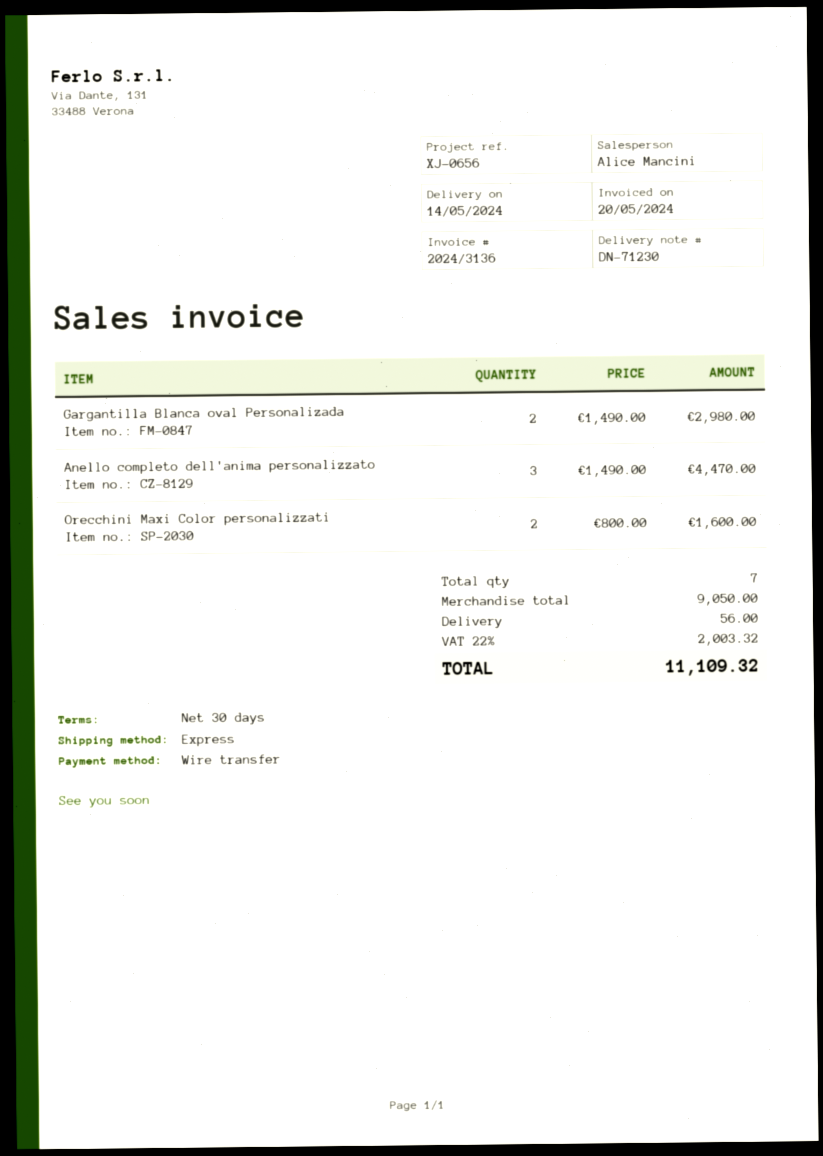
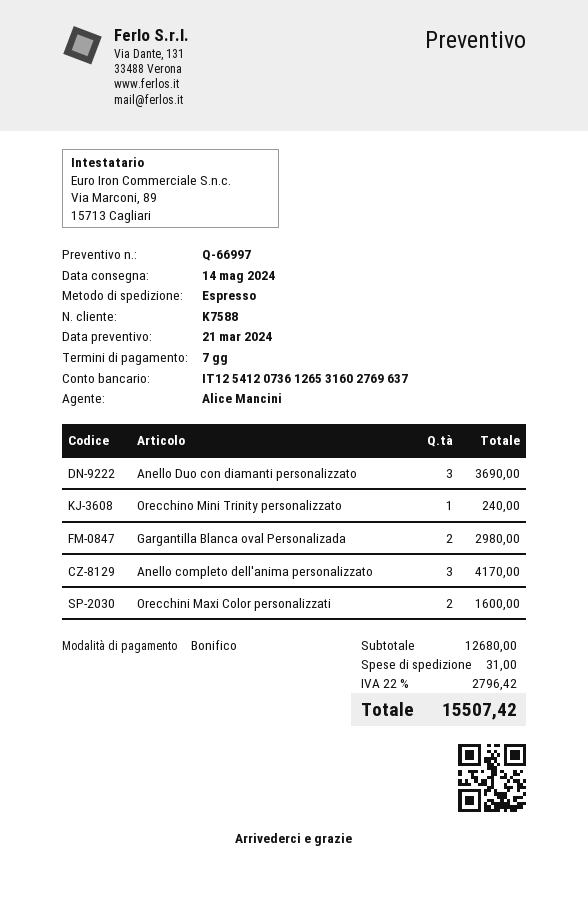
payment terms: 30 days -> 7 days
Anello completo dell'anima personalizzato: 3 for 4470.00 -> 3 for 4170.00
Anello Duo con diamanti personalizzato: none -> 3 for 3690.00
Orecchino Mini Trinity personalizzato: none -> 1 for 240.00
subtotal: 9050.00 -> 12680.00
shipping: 56.00 -> 31.00
tax: 22% = 2003.32 -> 22% = 2796.42
total: 11109.32 -> 15507.42

